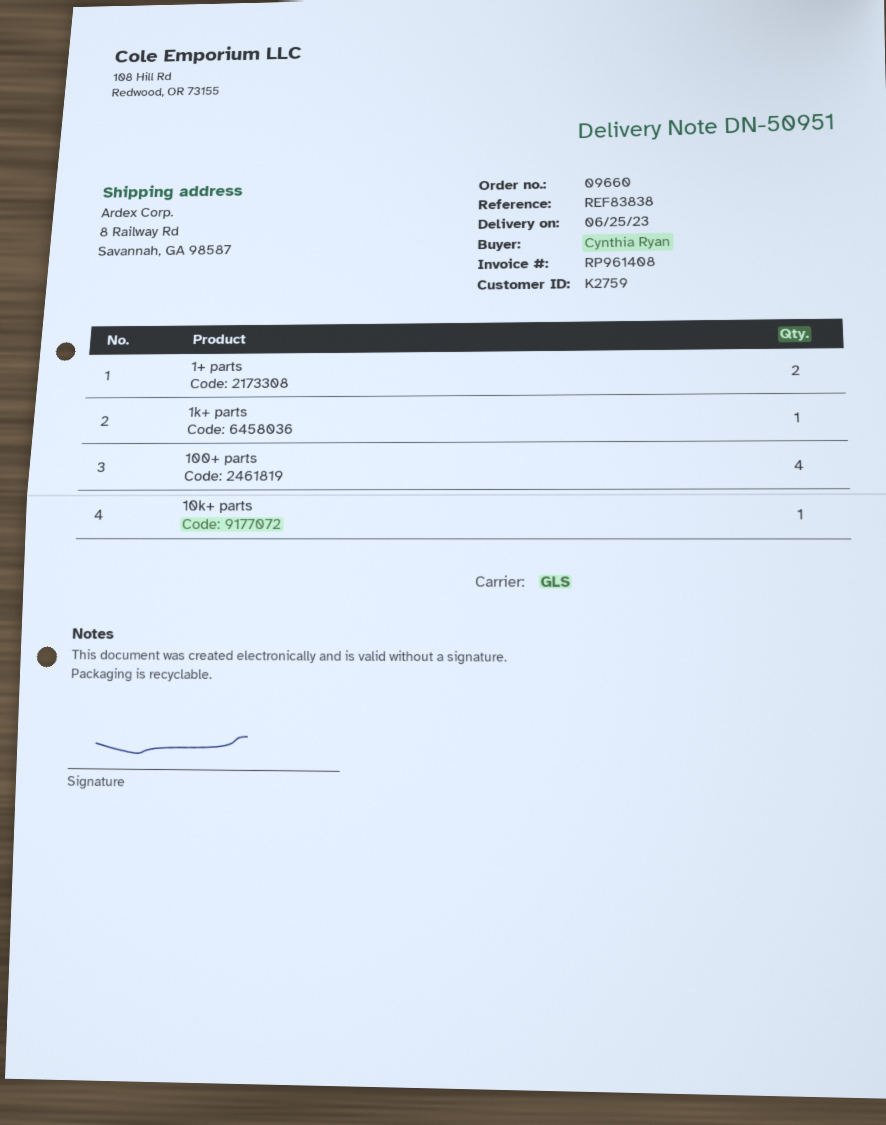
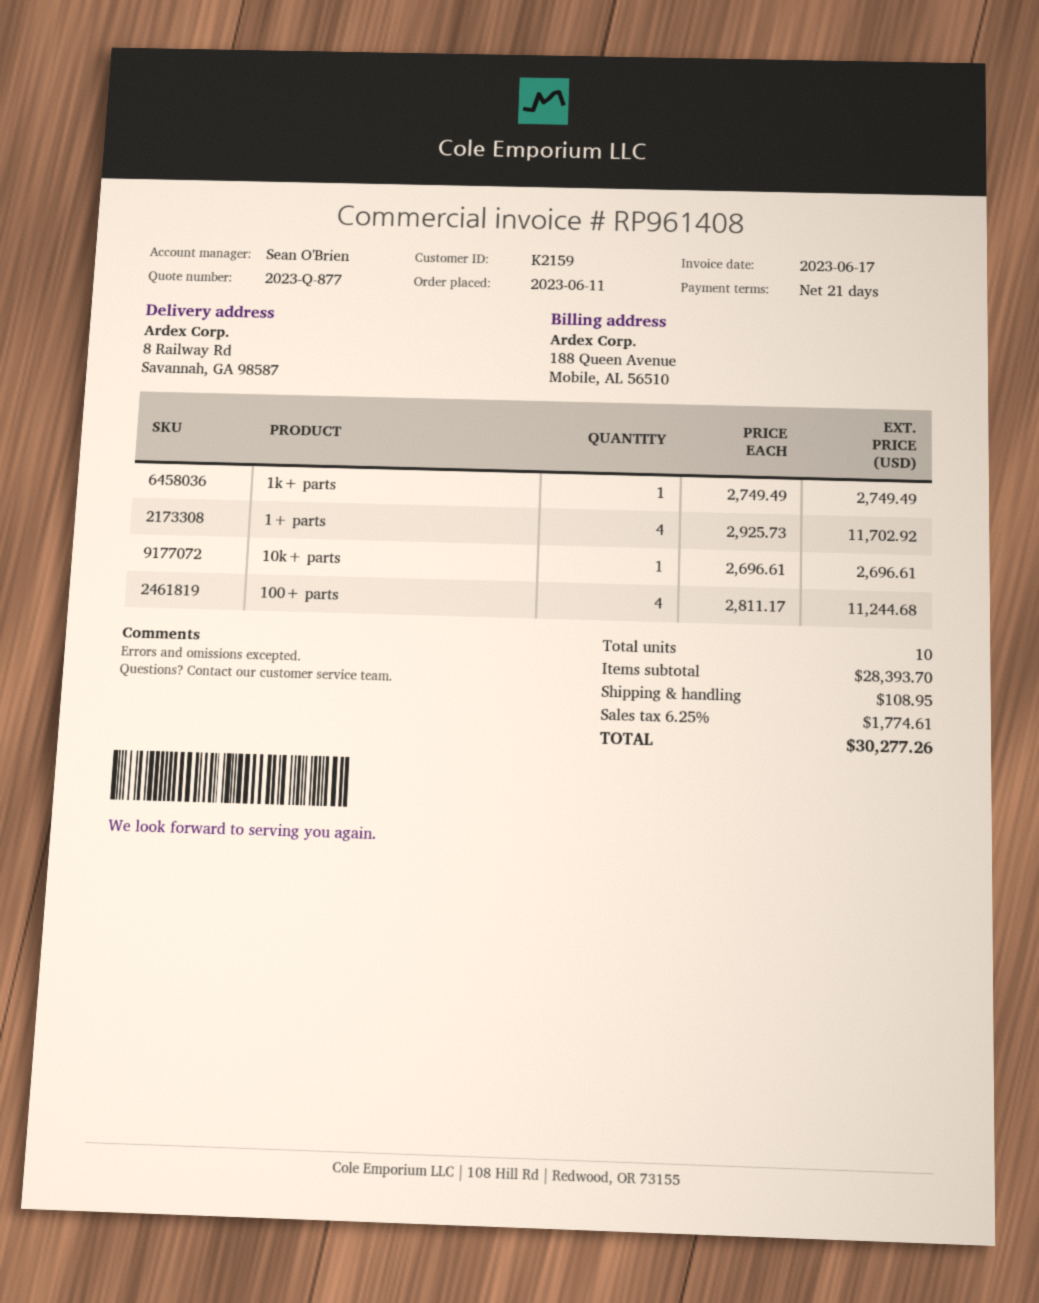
customer number: K2759 -> K2159
1+ parts: 2 -> 4

